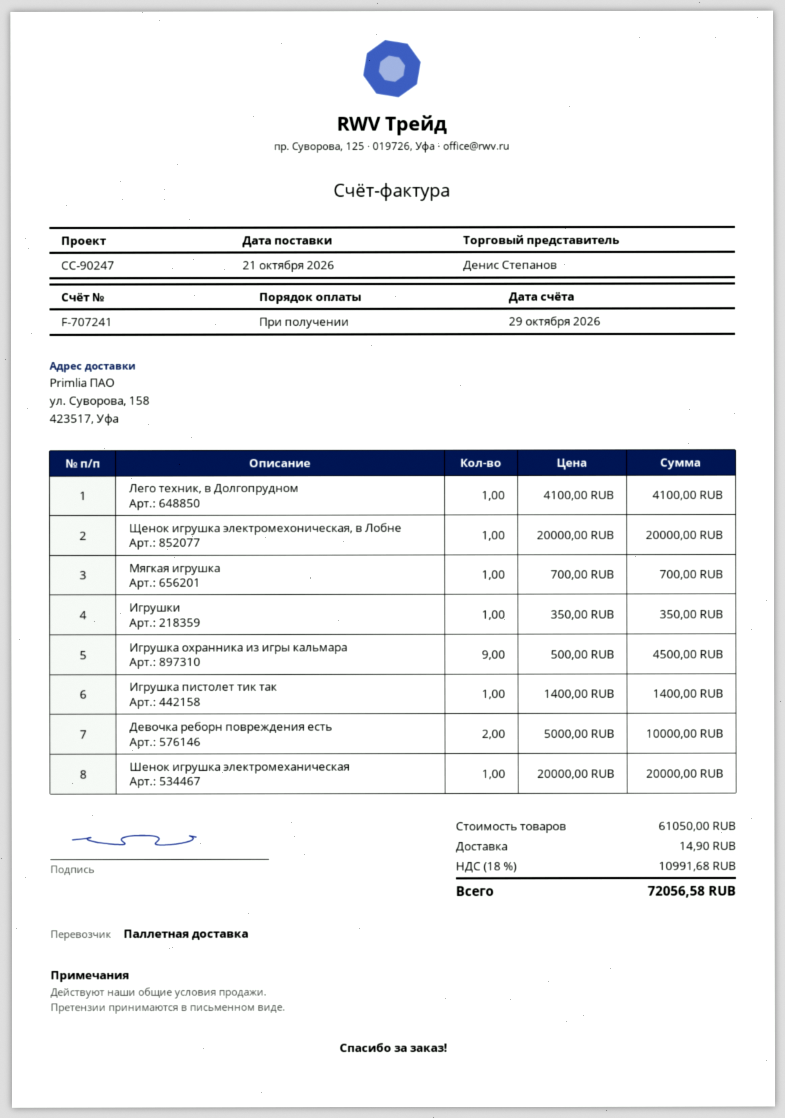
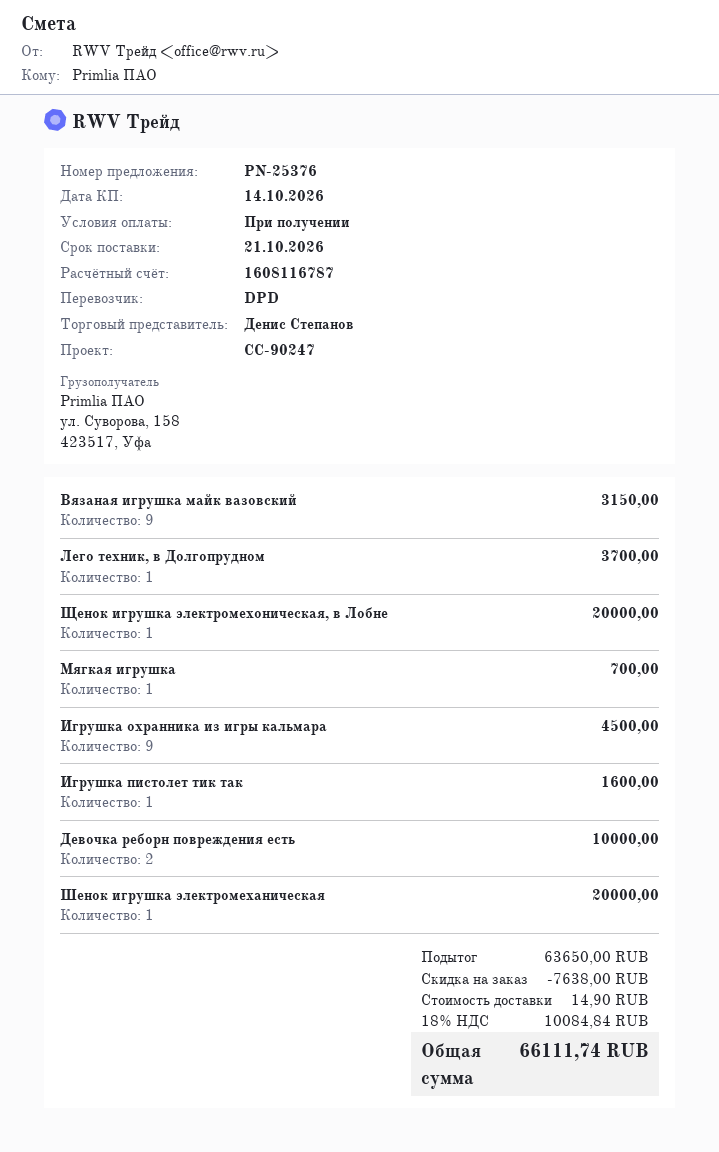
shipping method: pallet freight -> DPD
Лего техник, в Долгопрудном: 1 for 4100.00 -> 1 for 3700.00
Игрушки: 1 for 350.00 -> none
Игрушка пистолет тик так: 1 for 1400.00 -> 1 for 1600.00
Вязаная игрушка майк вазовский: none -> 9 for 3150.00
subtotal: 61050.00 -> 63650.00
discount: none -> 7638.00
tax: 18% = 10991.68 -> 18% = 10084.84
total: 72056.58 -> 66111.74

